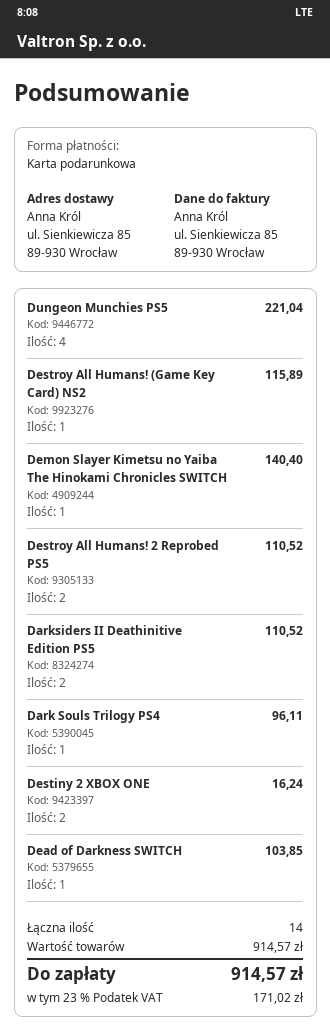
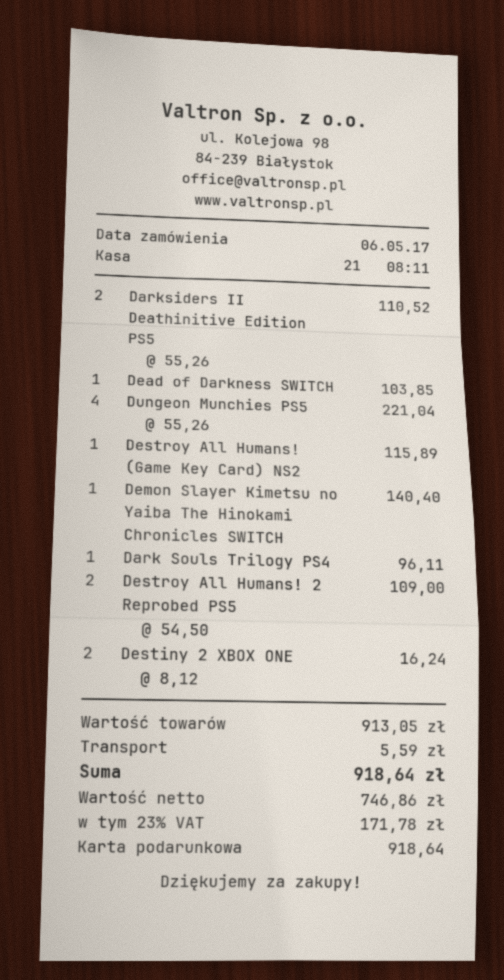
Destroy All Humans! 2 Reprobed PS5: 2 for 110.52 -> 2 for 109.00
subtotal: 914.57 -> 913.05
shipping: none -> 5.59
tax: 23% = 171.02 -> 23% = 171.78
total: 914.57 -> 918.64

